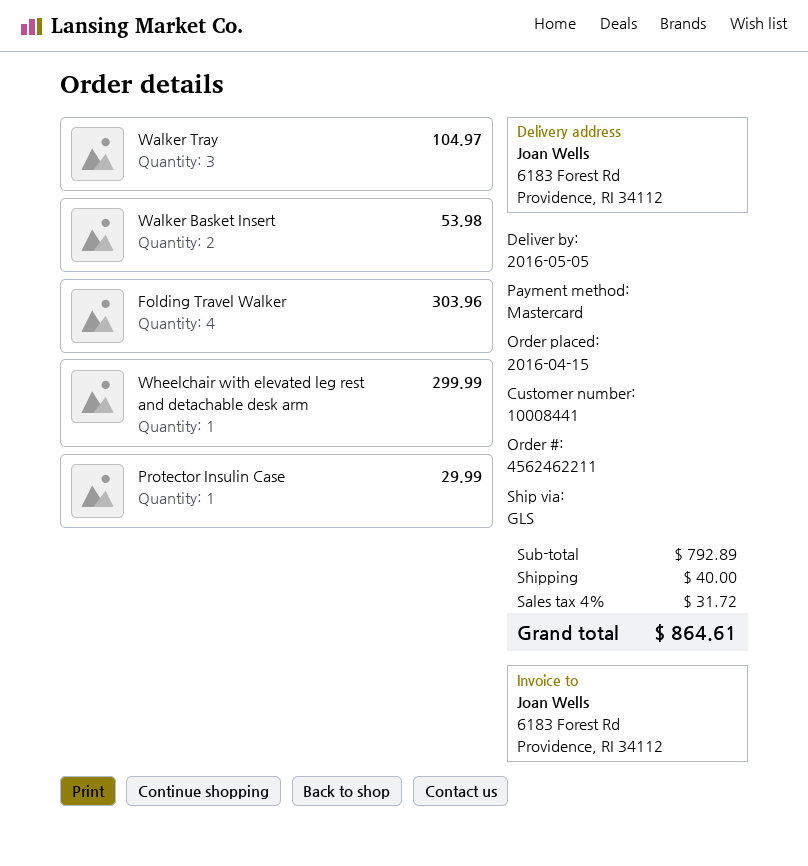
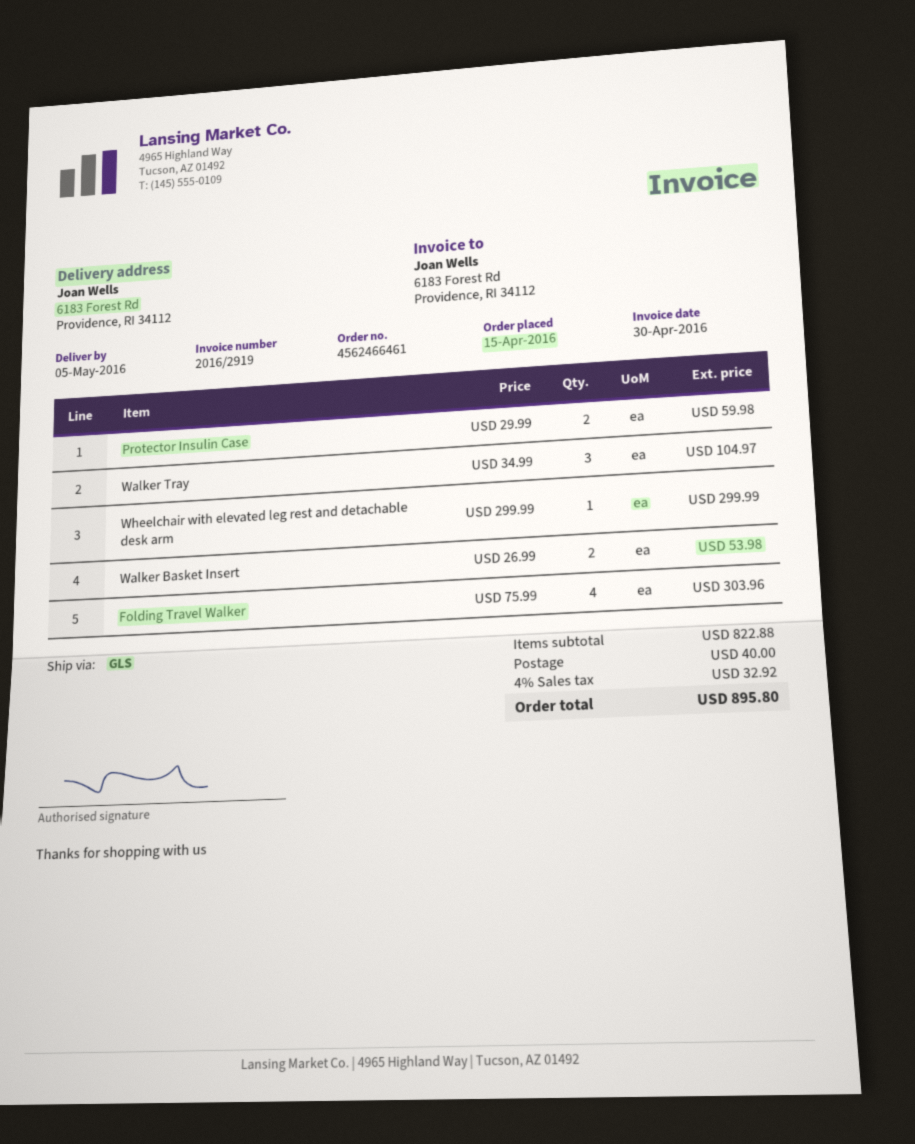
order number: 4562462211 -> 4562466461
Protector Insulin Case: 1 for 29.99 -> 2 for 59.98
subtotal: 792.89 -> 822.88
tax: 4% = 31.72 -> 4% = 32.92
total: 864.61 -> 895.80

